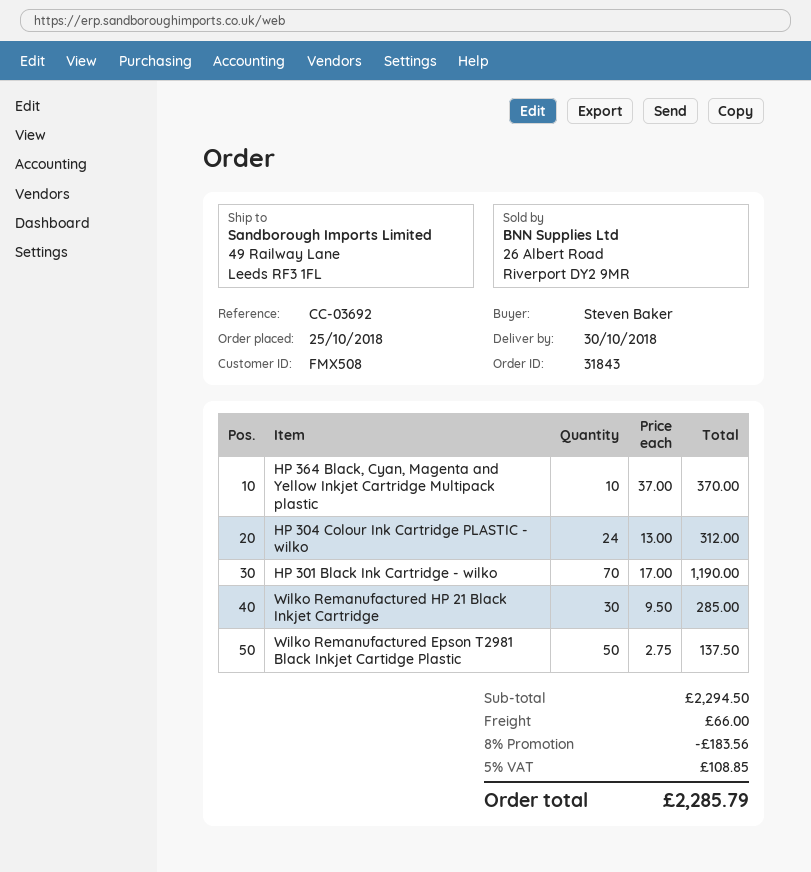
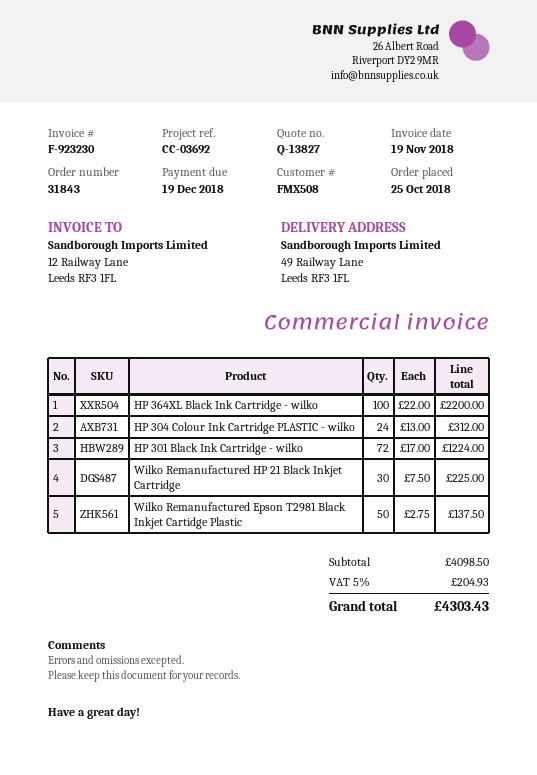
HP 364 Black, Cyan, Magenta and Yellow Inkjet Cartridge Multipack plastic: 10 x 37.00 = 370.00 -> none
HP 301 Black Ink Cartridge - wilko: 70 x 17.00 = 1190.00 -> 72 x 17.00 = 1224.00
Wilko Remanufactured HP 21 Black Inkjet Cartridge: 30 x 9.50 = 285.00 -> 30 x 7.50 = 225.00
HP 364XL Black Ink Cartridge - wilko: none -> 100 x 22.00 = 2200.00
subtotal: 2294.50 -> 4098.50
discount: 8% = 183.56 -> none
shipping: 66.00 -> none
tax: 5% = 108.85 -> 5% = 204.93
total: 2285.79 -> 4303.43

